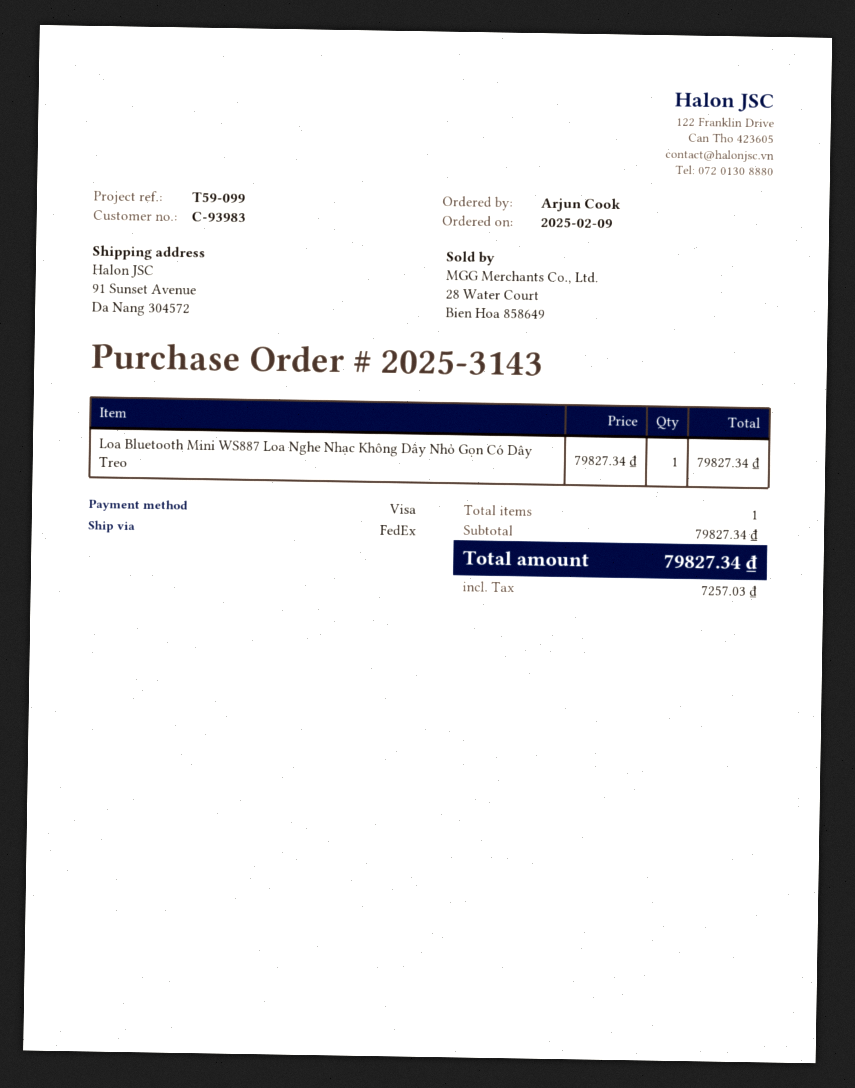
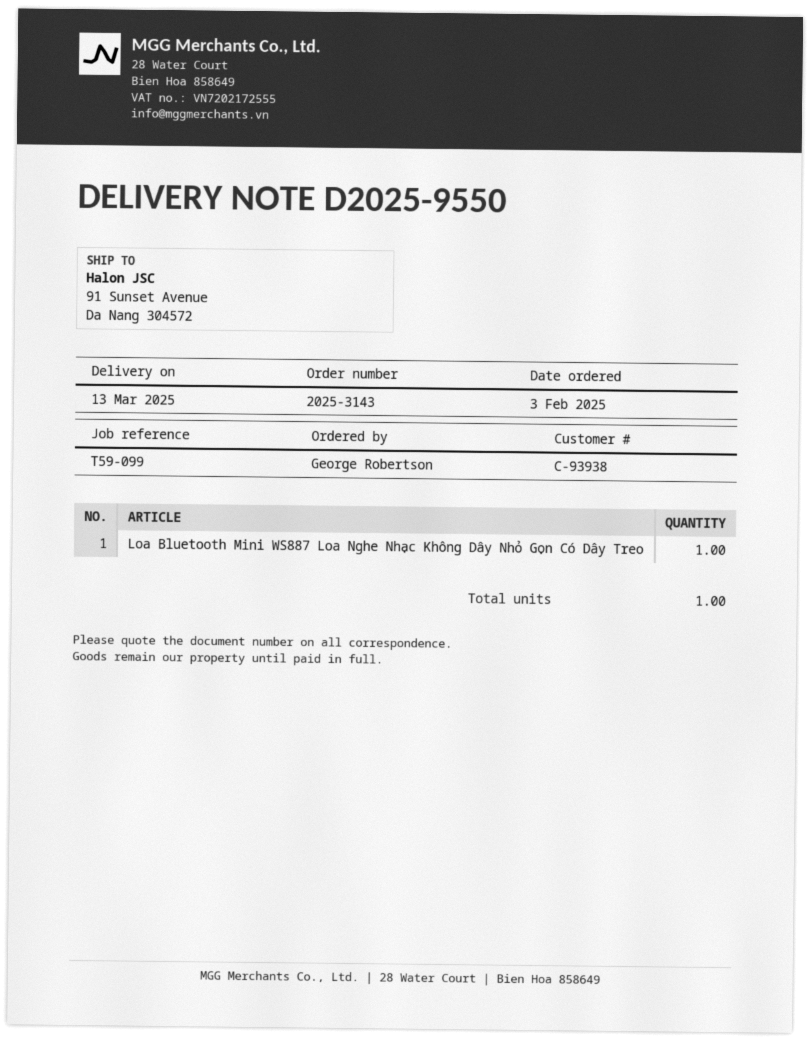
order date: 2025-02-09 -> 2025-02-03
customer number: C-93983 -> C-93938
ordered by: Arjun Cook -> George Robertson

